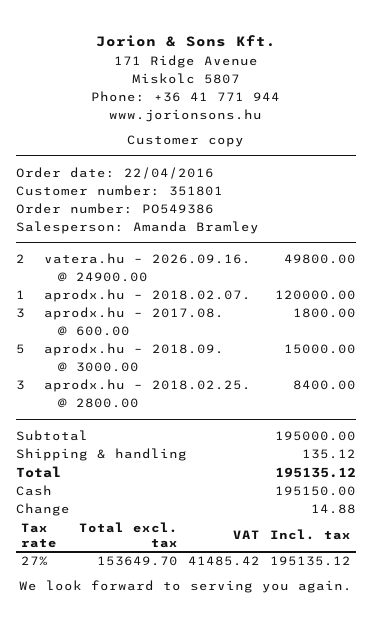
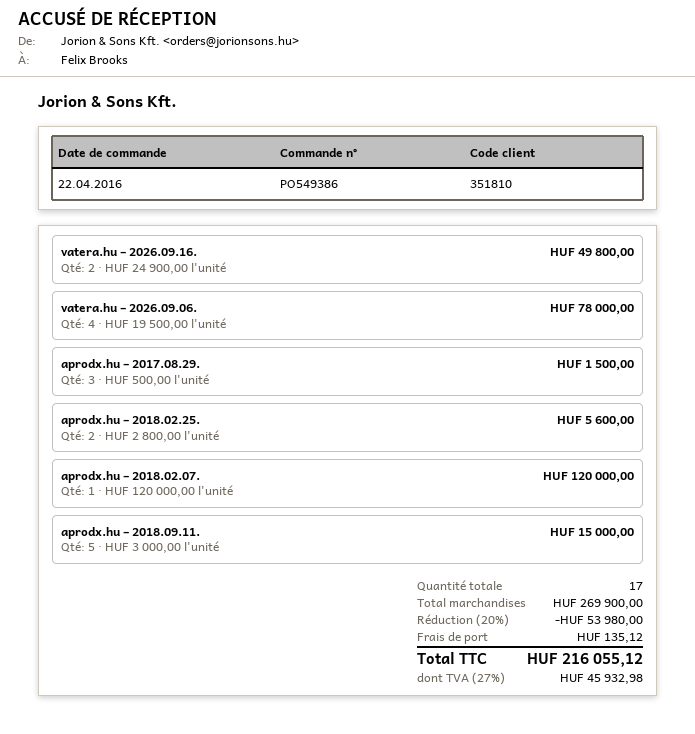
customer number: 351801 -> 351810
aprodx.hu – 2017.08.: 3 x 600.00 = 1800.00 -> 3 x 500.00 = 1500.00
aprodx.hu – 2018.02.25.: 3 x 2800.00 = 8400.00 -> 2 x 2800.00 = 5600.00
vatera.hu – 2026.09.06.: none -> 4 x 19500.00 = 78000.00
subtotal: 195000.00 -> 269900.00
discount: none -> 20% = 53980.00
tax: 27% = 41485.42 -> 27% = 45932.98
total: 195135.12 -> 216055.12

